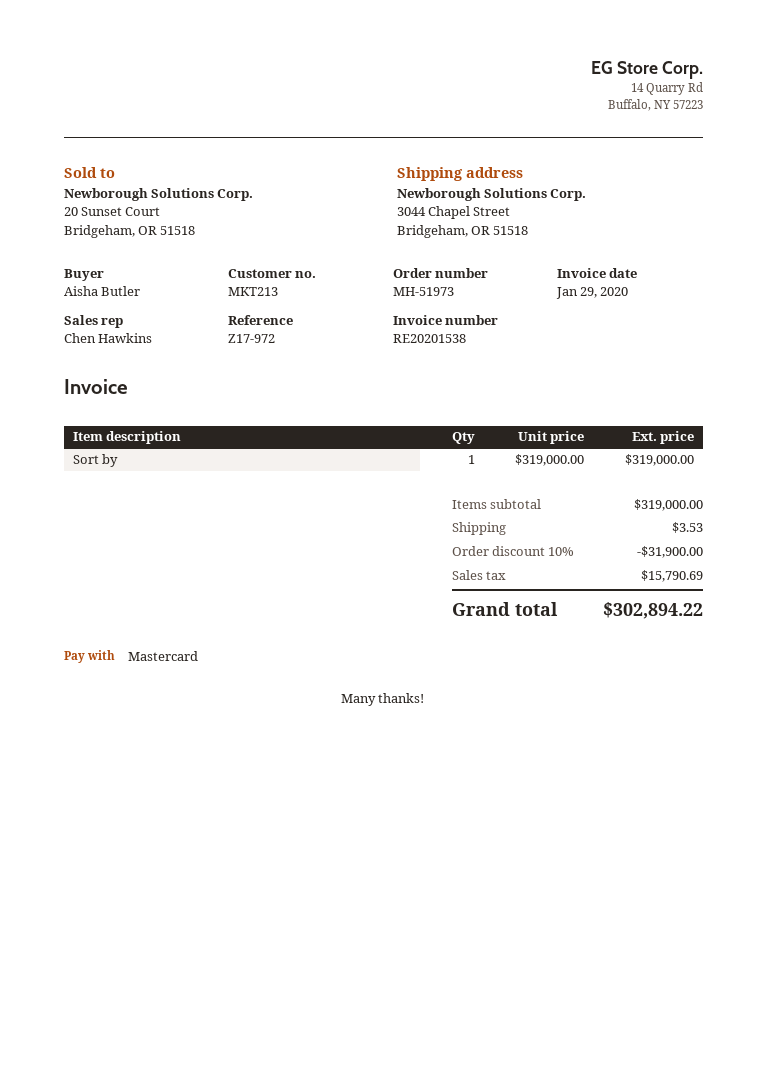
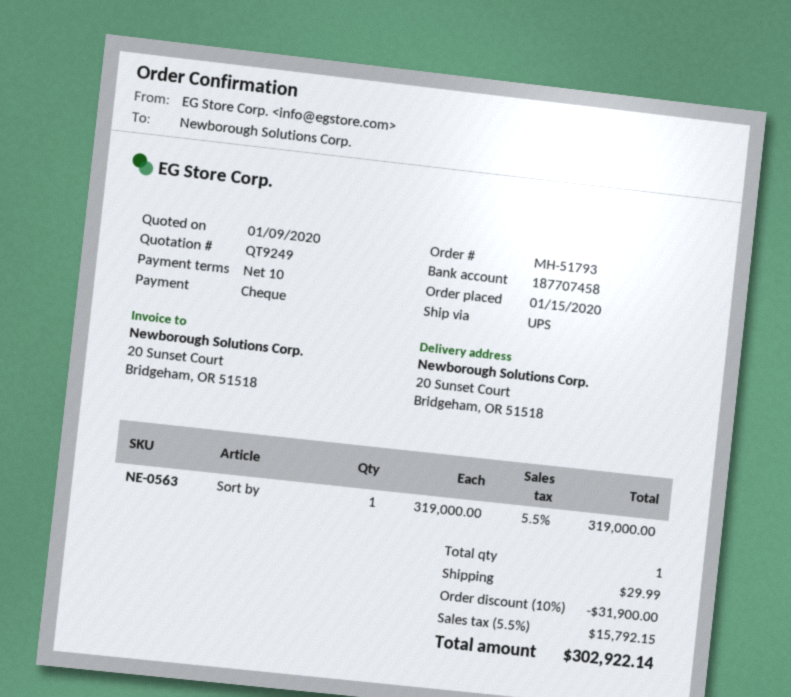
order number: MH-51973 -> MH-51793
payment method: Mastercard -> cheque
ship to: 3044 Chapel Street, Bridgeham, OR 51518 -> 20 Sunset Court, Bridgeham, OR 51518
shipping: 3.53 -> 29.99
tax: 15790.69 -> 15792.15
total: 302894.22 -> 302922.14

